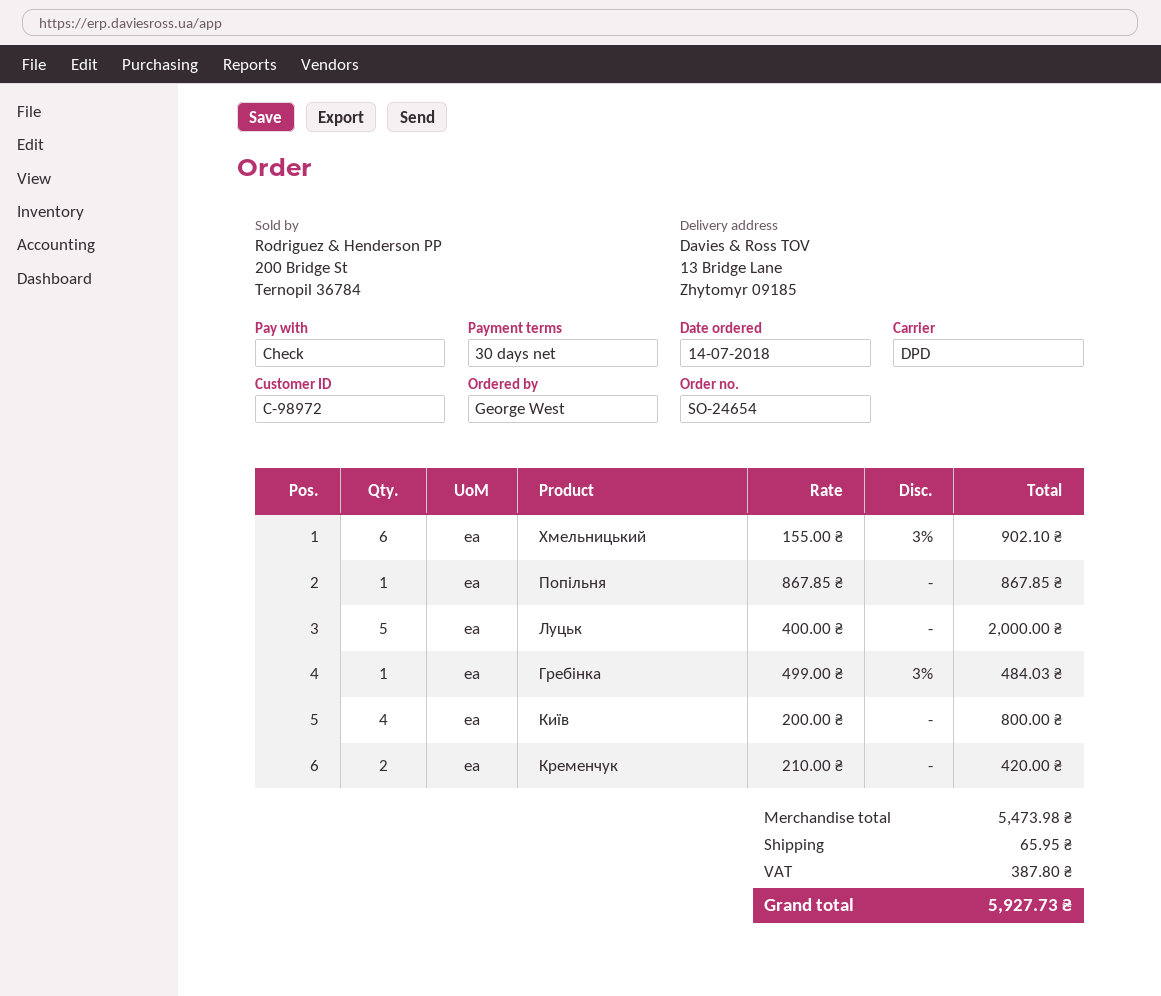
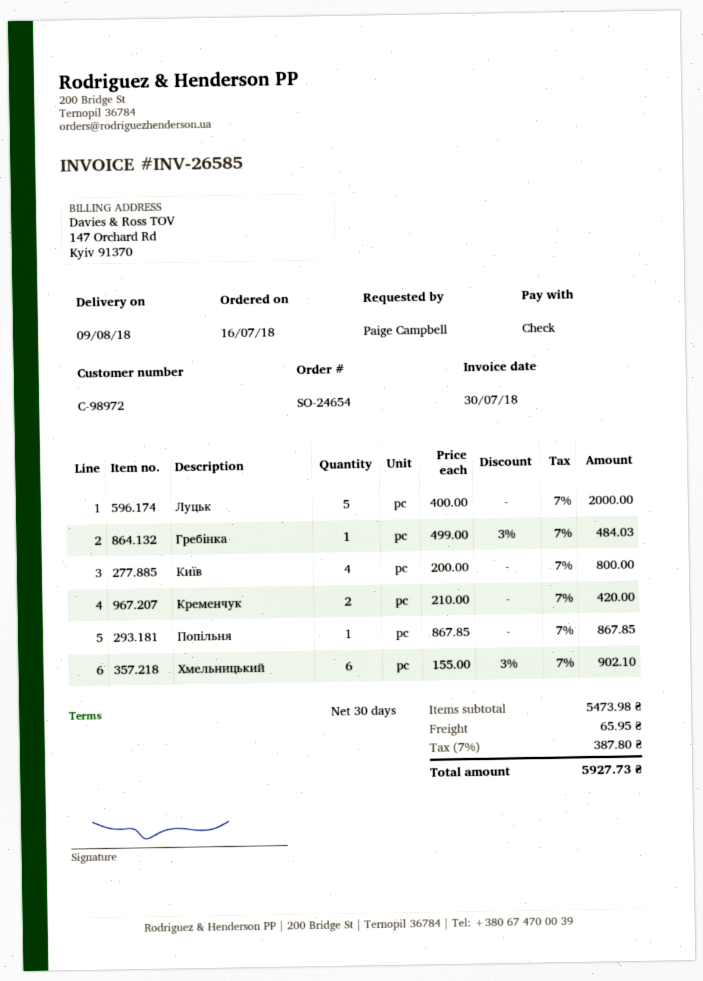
order date: 2018-07-14 -> 2018-07-16
ordered by: George West -> Paige Campbell

